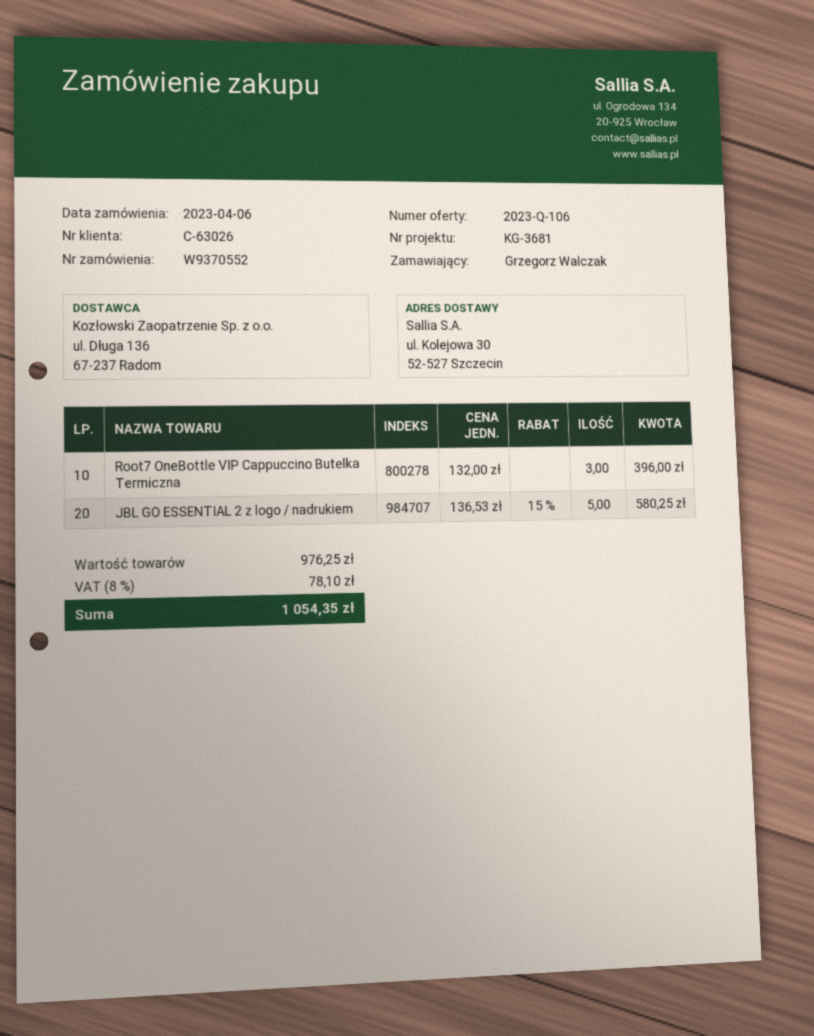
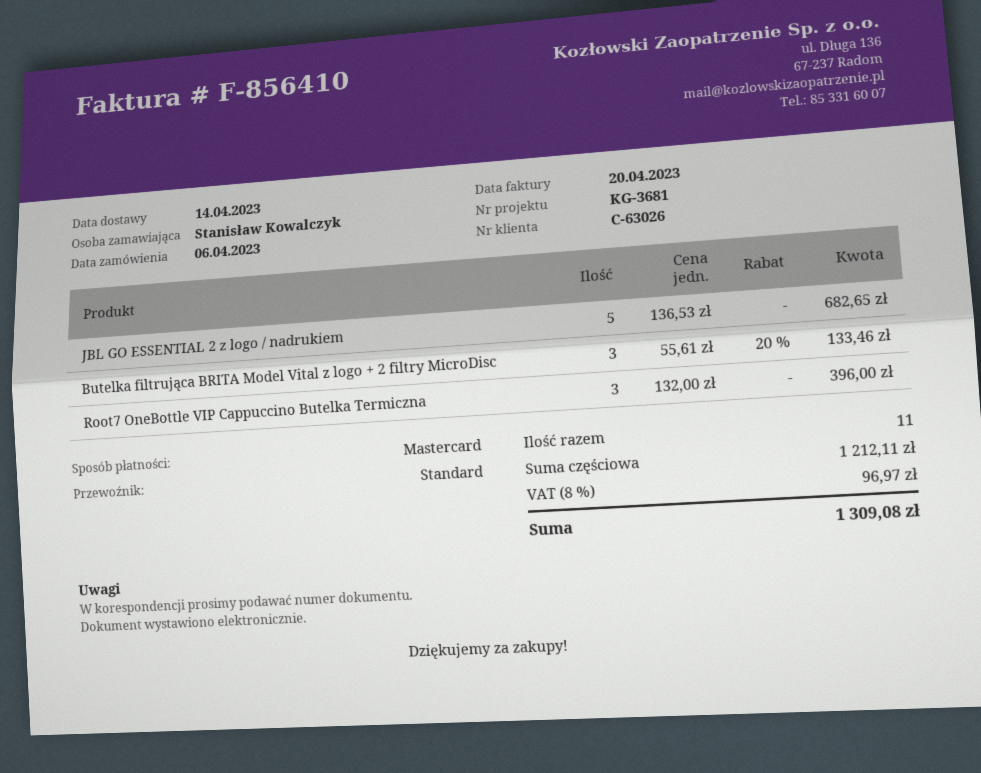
ordered by: Grzegorz Walczak -> Stanisław Kowalczyk
JBL GO ESSENTIAL 2 z logo / nadrukiem: 5 x 136.53 - 15% = 580.25 -> 5 x 136.53 = 682.65
Butelka filtrująca BRITA Model Vital z logo + 2 filtry MicroDisc: none -> 3 x 55.61 - 20% = 133.46
subtotal: 976.25 -> 1212.11
tax: 8% = 78.10 -> 8% = 96.97
total: 1054.35 -> 1309.08

